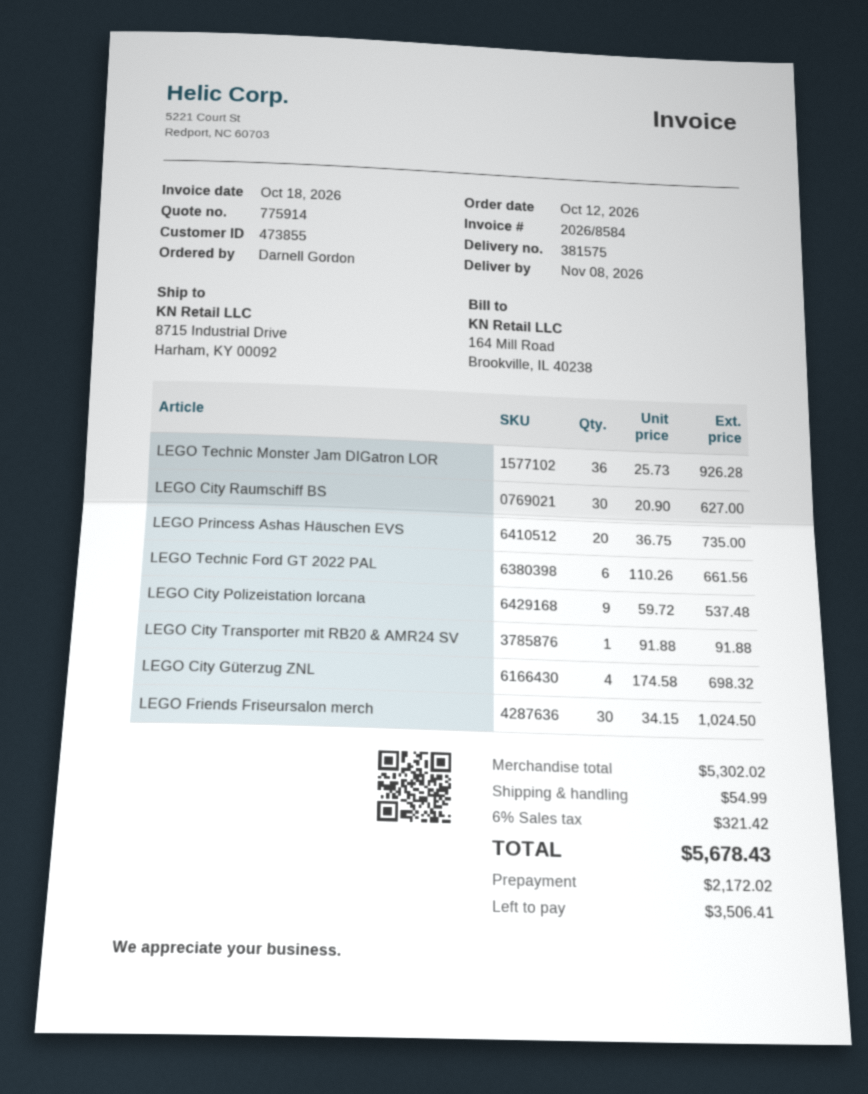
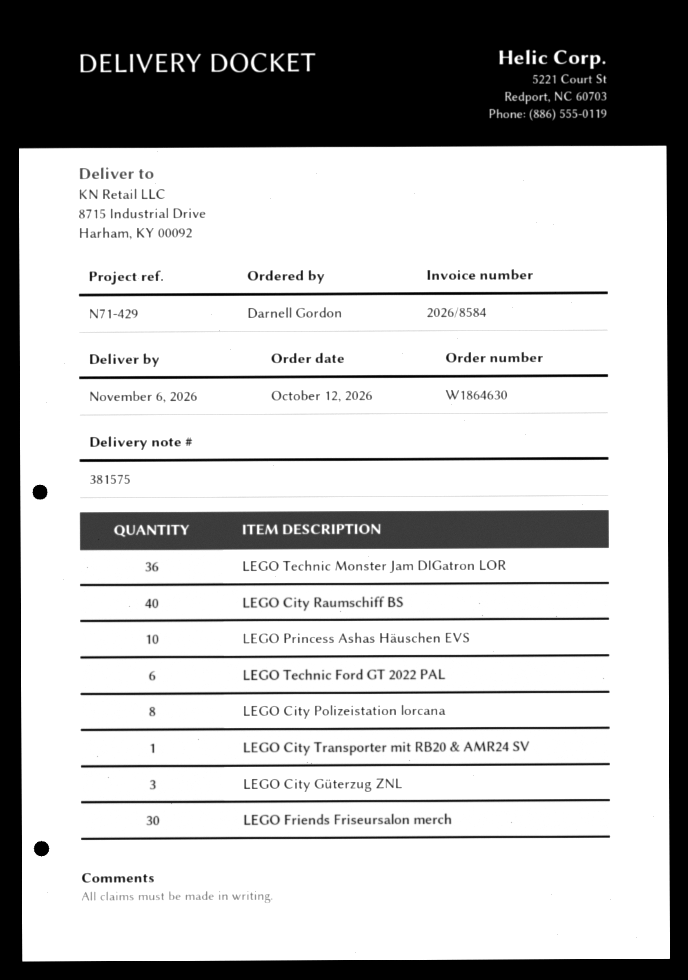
delivery date: 2026-11-08 -> 2026-11-06
LEGO City Raumschiff BS: 30 -> 40
LEGO Princess Ashas Häuschen EVS: 20 -> 10
LEGO City Polizeistation lorcana: 9 -> 8
LEGO City Güterzug ZNL: 4 -> 3

